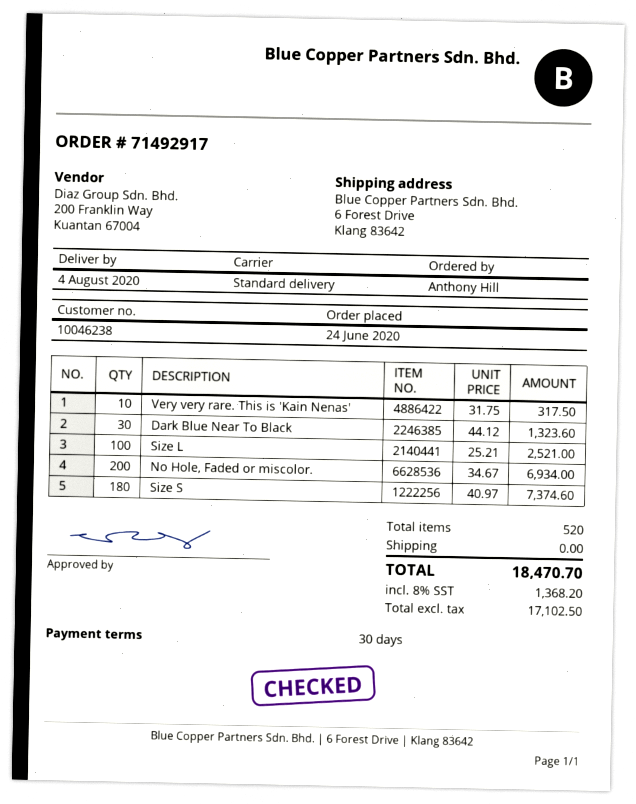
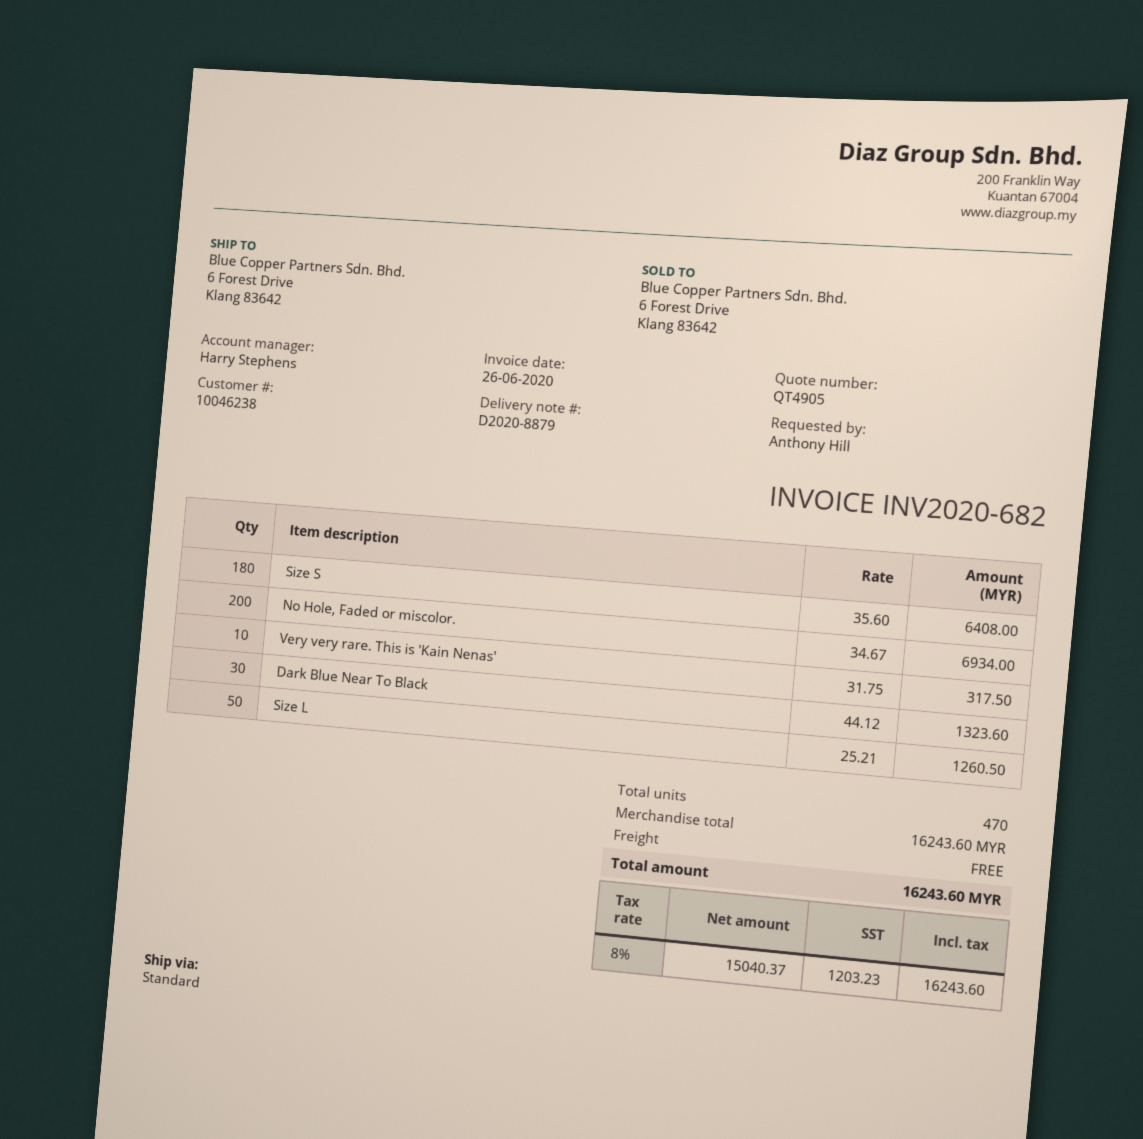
Size L: 100 x 25.21 = 2521.00 -> 50 x 25.21 = 1260.50
Size S: 180 x 40.97 = 7374.60 -> 180 x 35.60 = 6408.00
total quantity: 520 -> 470
net: 17102.50 -> 15040.37
tax: 8% = 1368.20 -> 8% = 1203.23
total: 18470.70 -> 16243.60

